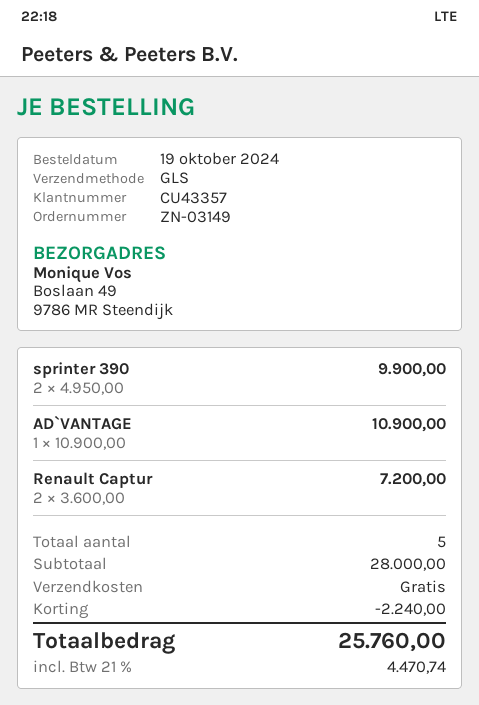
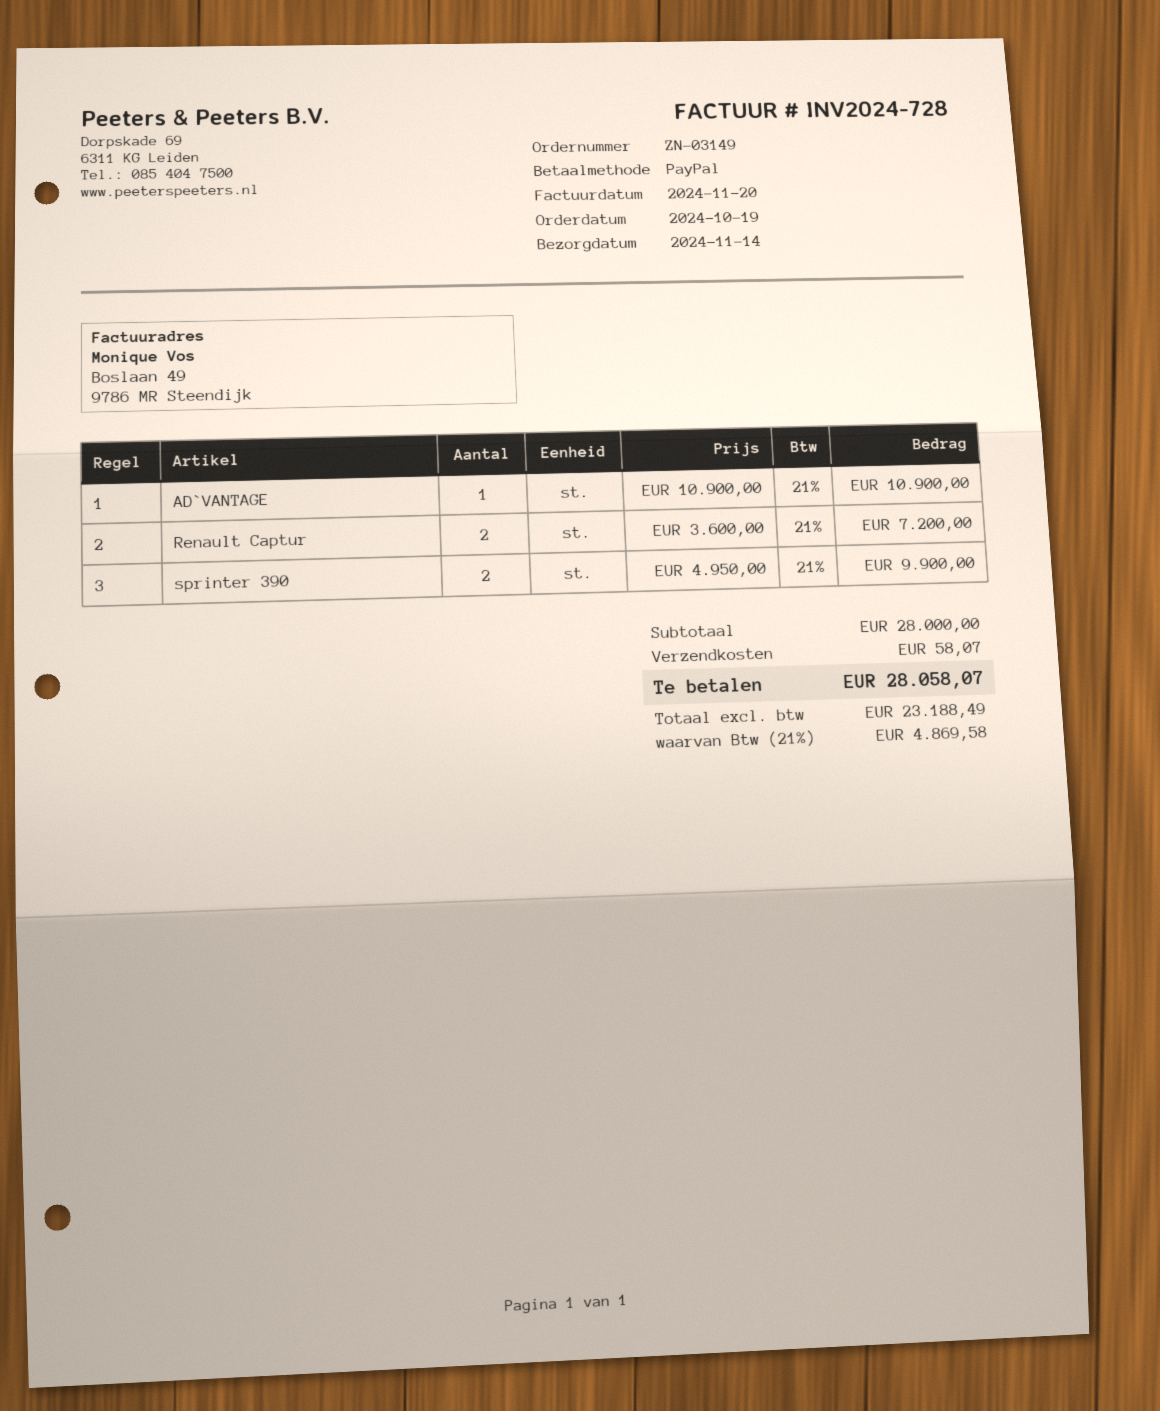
discount: 2240.00 -> none
shipping: 0.00 -> 58.07
tax: 21% = 4470.74 -> 21% = 4869.58
total: 25760.00 -> 28058.07

